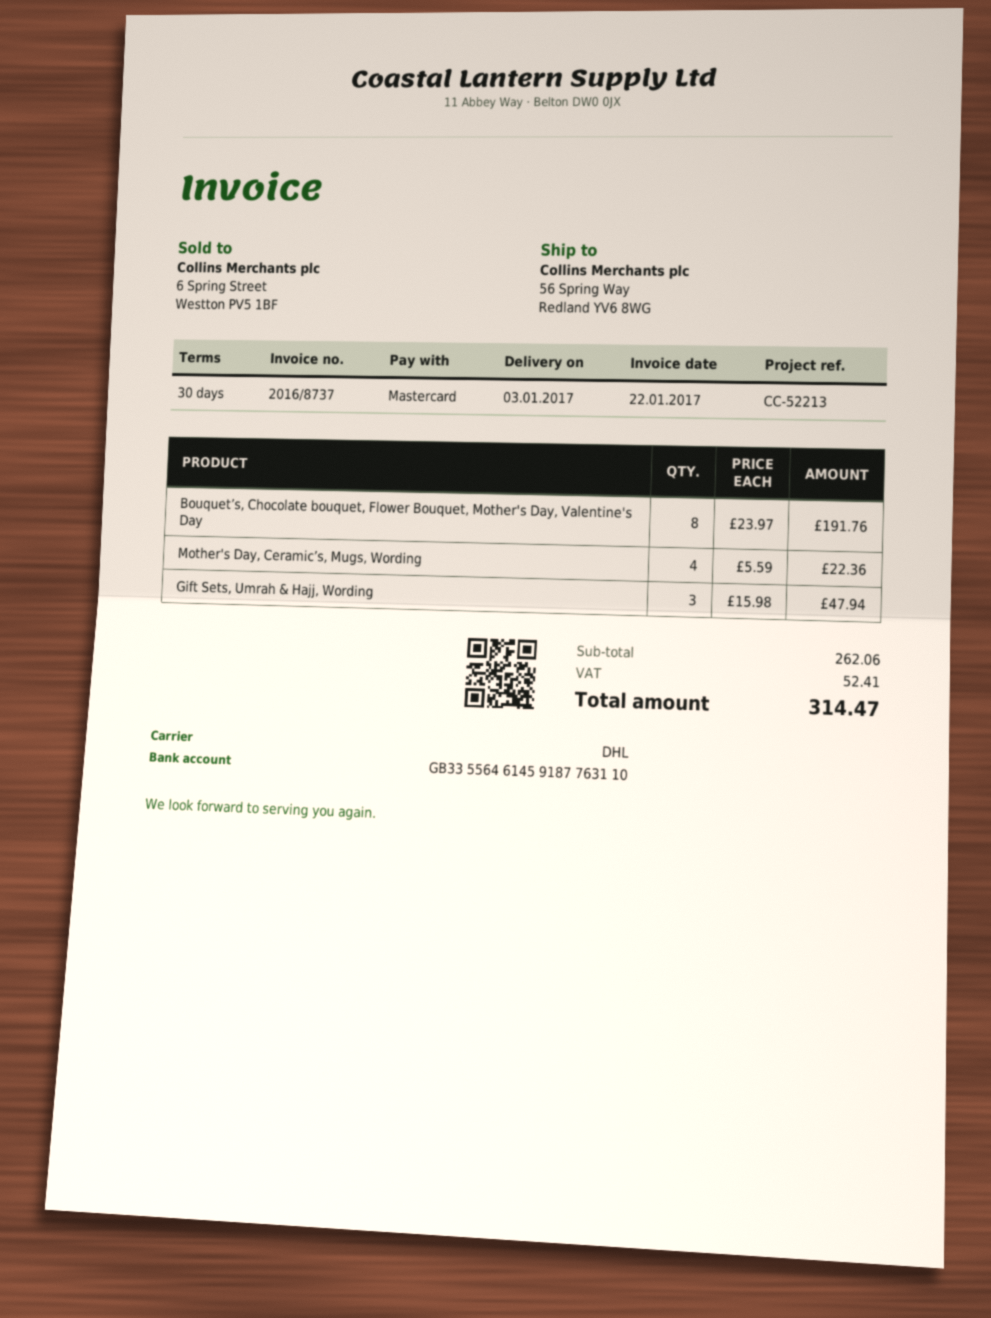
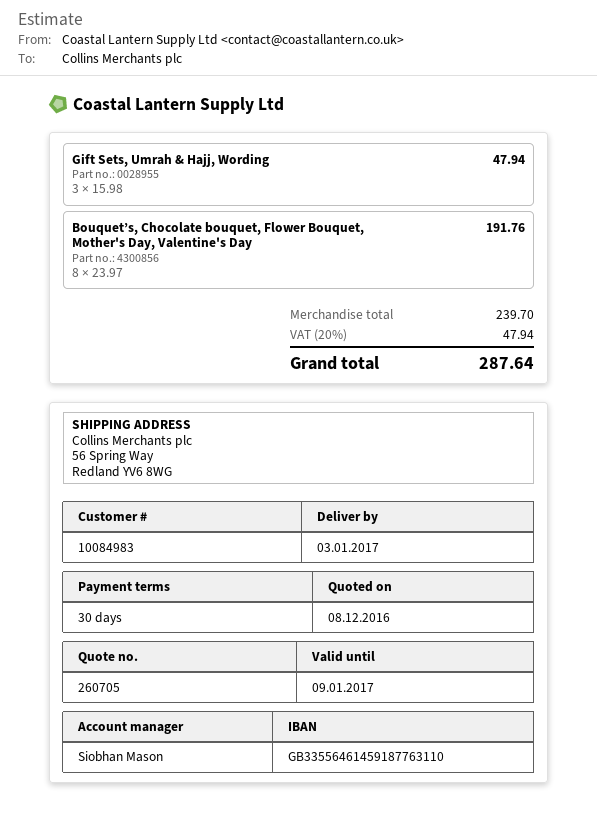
Mother's Day, Ceramic’s, Mugs, Wording: 4 x 5.59 = 22.36 -> none
subtotal: 262.06 -> 239.70
tax: 52.41 -> 47.94
total: 314.47 -> 287.64

